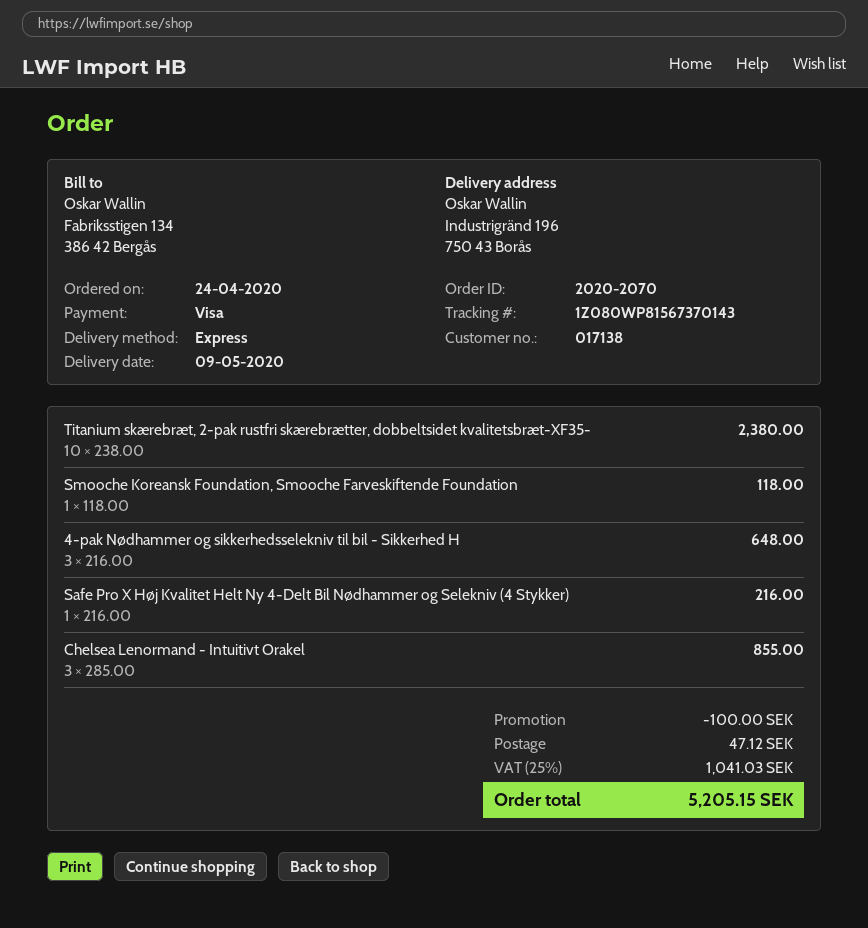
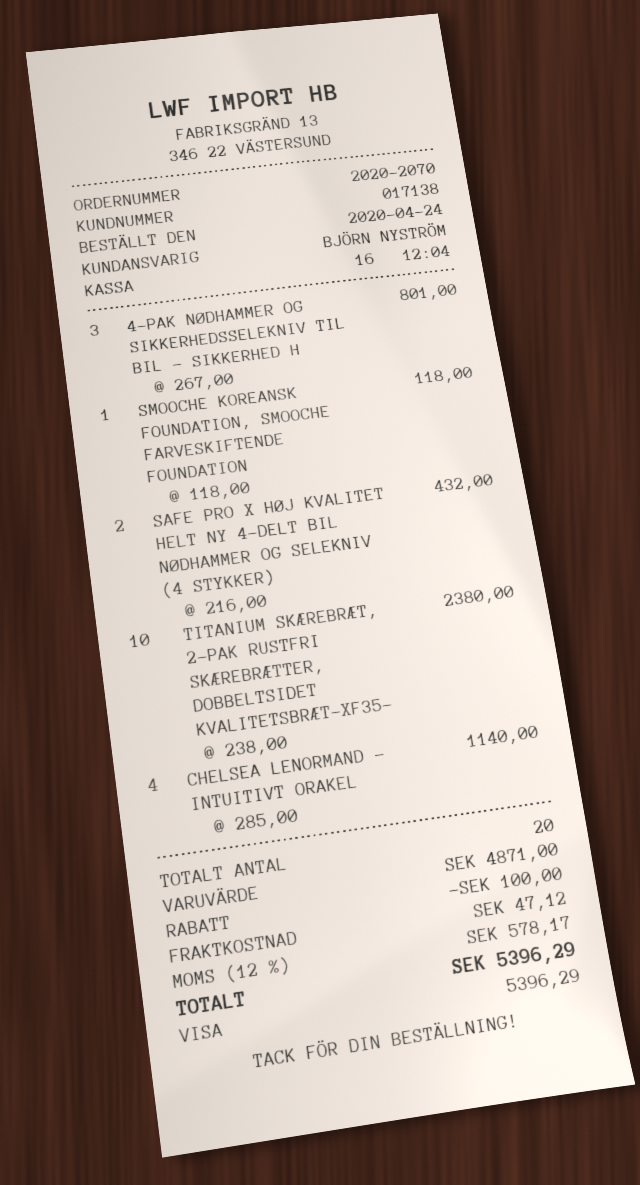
4-pak Nødhammer og sikkerhedsselekniv til bil - Sikkerhed H: 3 x 216.00 = 648.00 -> 3 x 267.00 = 801.00
Safe Pro X Høj Kvalitet Helt Ny 4-Delt Bil Nødhammer og Selekniv (4 Stykker): 1 x 216.00 = 216.00 -> 2 x 216.00 = 432.00
Chelsea Lenormand - Intuitivt Orakel: 3 x 285.00 = 855.00 -> 4 x 285.00 = 1140.00
tax: 25% = 1041.03 -> 12% = 578.17
total: 5205.15 -> 5396.29

